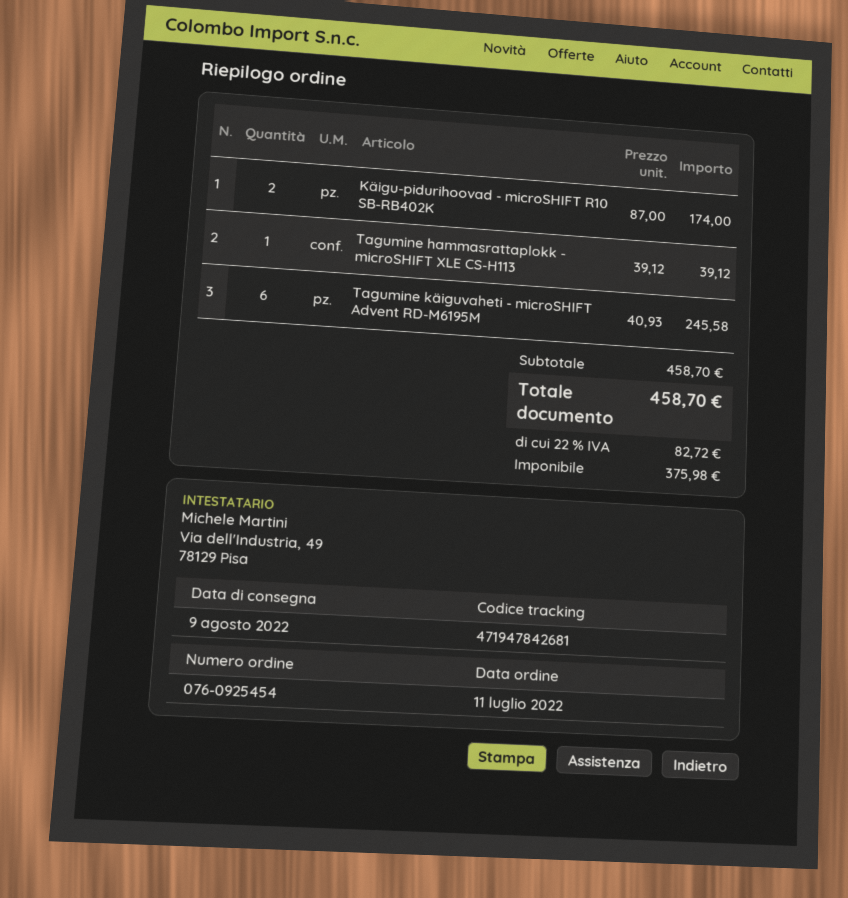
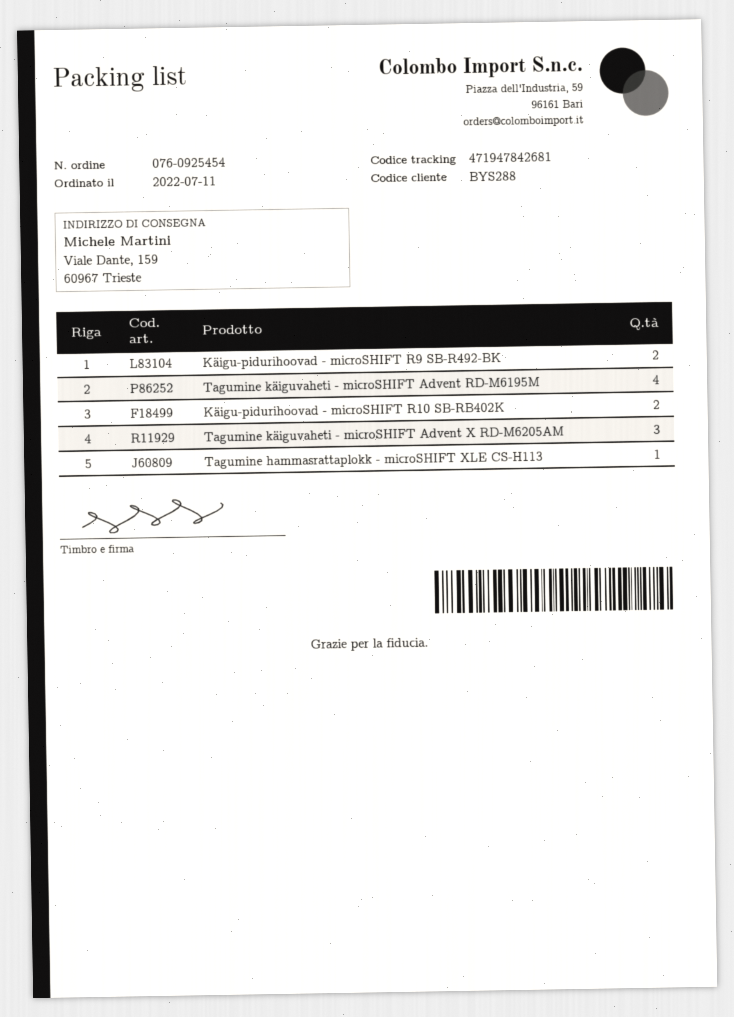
Tagumine käiguvaheti - microSHIFT Advent RD-M6195M: 6 -> 4
Käigu-pidurihoovad - microSHIFT R9 SB-R492-BK: none -> 2
Tagumine käiguvaheti - microSHIFT Advent X RD-M6205AM: none -> 3

